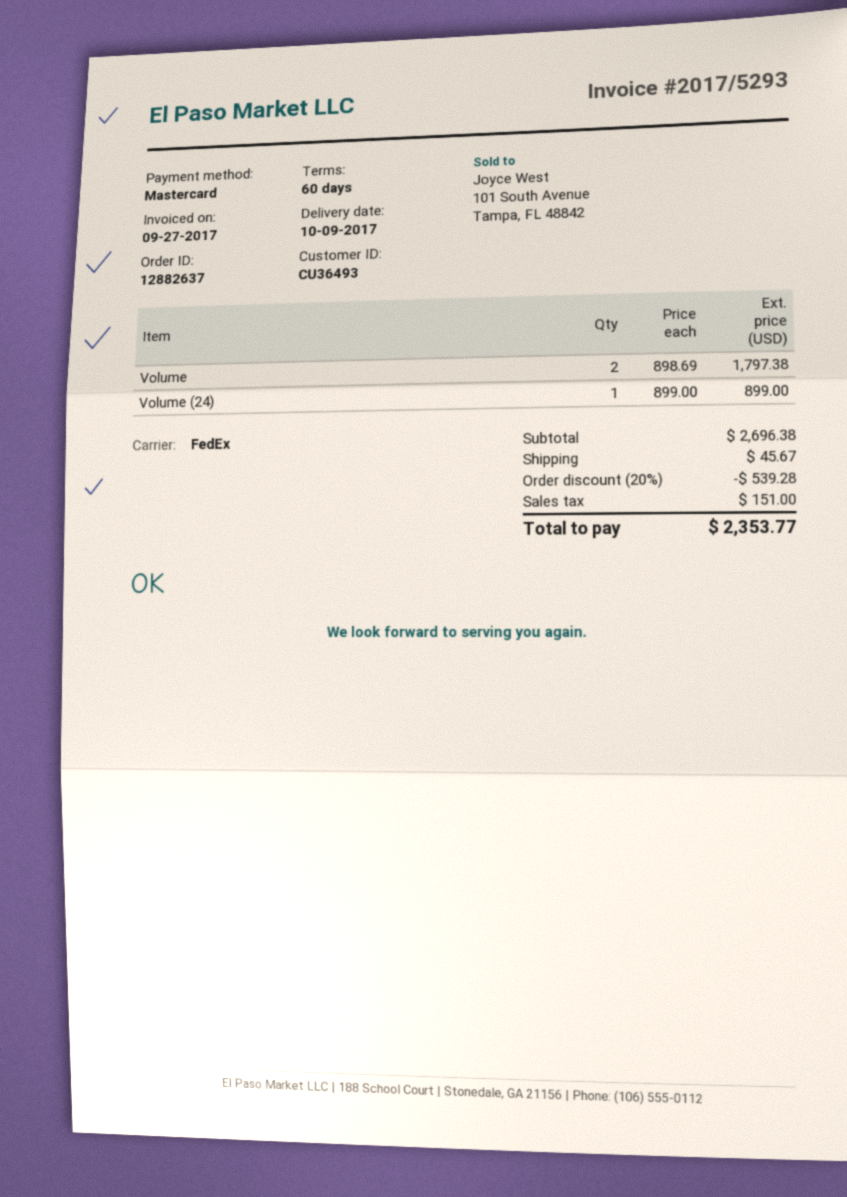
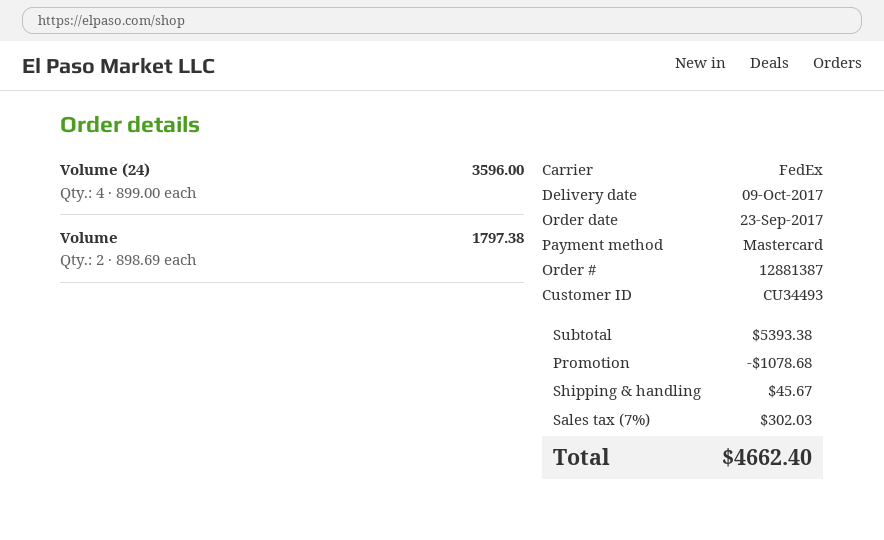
order number: 12882637 -> 12881387
customer number: CU36493 -> CU34493
Volume (24): 1 x 899.00 = 899.00 -> 4 x 899.00 = 3596.00
subtotal: 2696.38 -> 5393.38
discount: 539.28 -> 1078.68
tax: 151.00 -> 302.03
total: 2353.77 -> 4662.40

